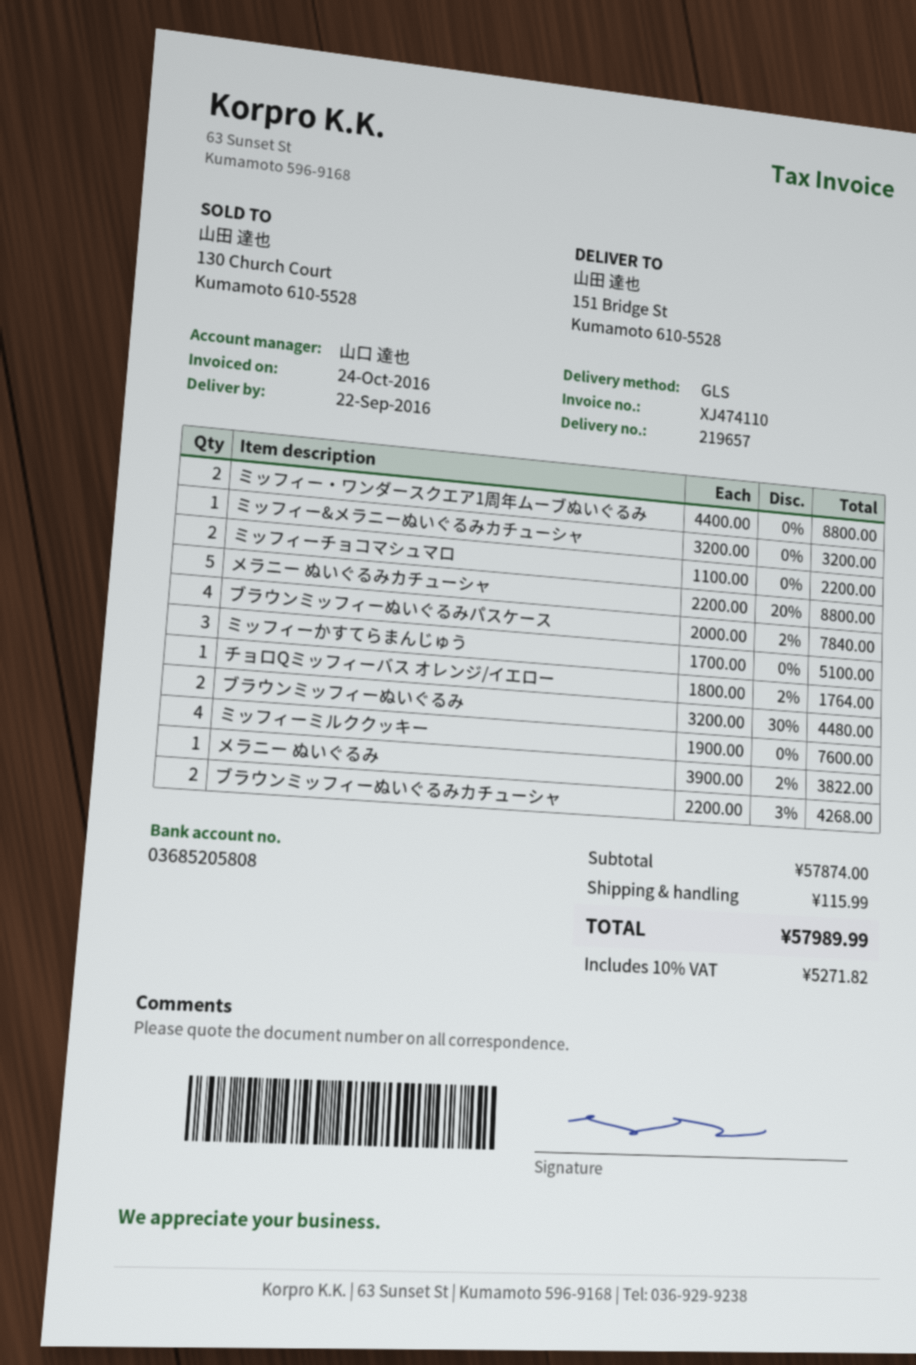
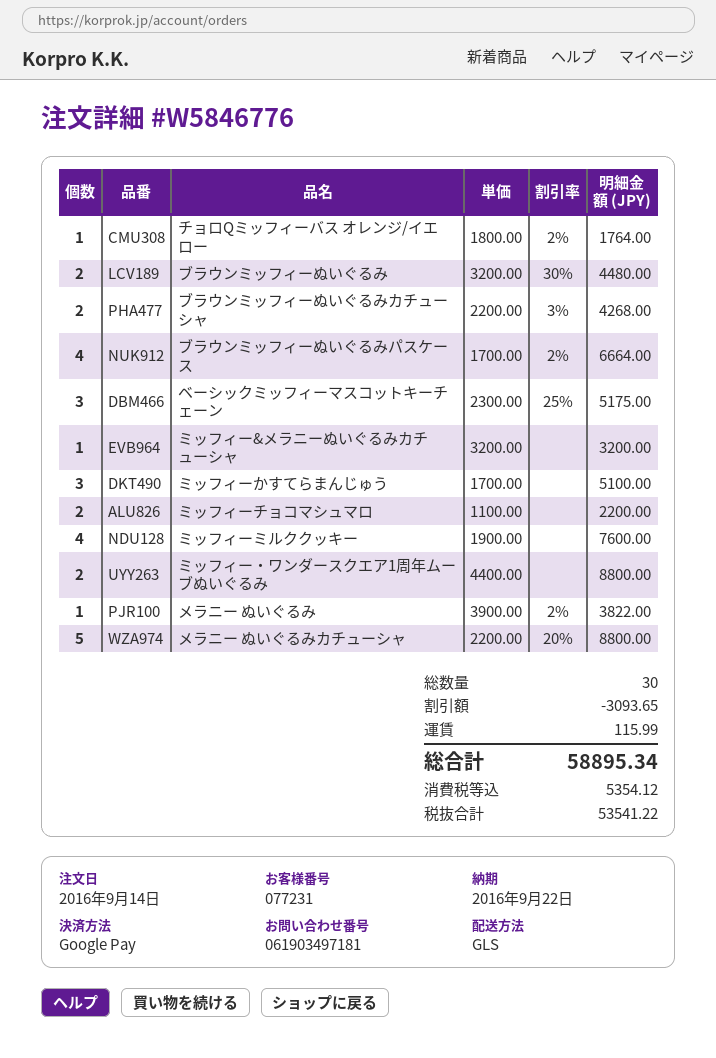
ブラウンミッフィーぬいぐるみパスケース: 4 x 2000.00 - 2% = 7840.00 -> 4 x 1700.00 - 2% = 6664.00
ベーシックミッフィーマスコットキーチェーン: none -> 3 x 2300.00 - 25% = 5175.00
discount: none -> 3093.65
tax: 5271.82 -> 5354.12
total: 57989.99 -> 58895.34

